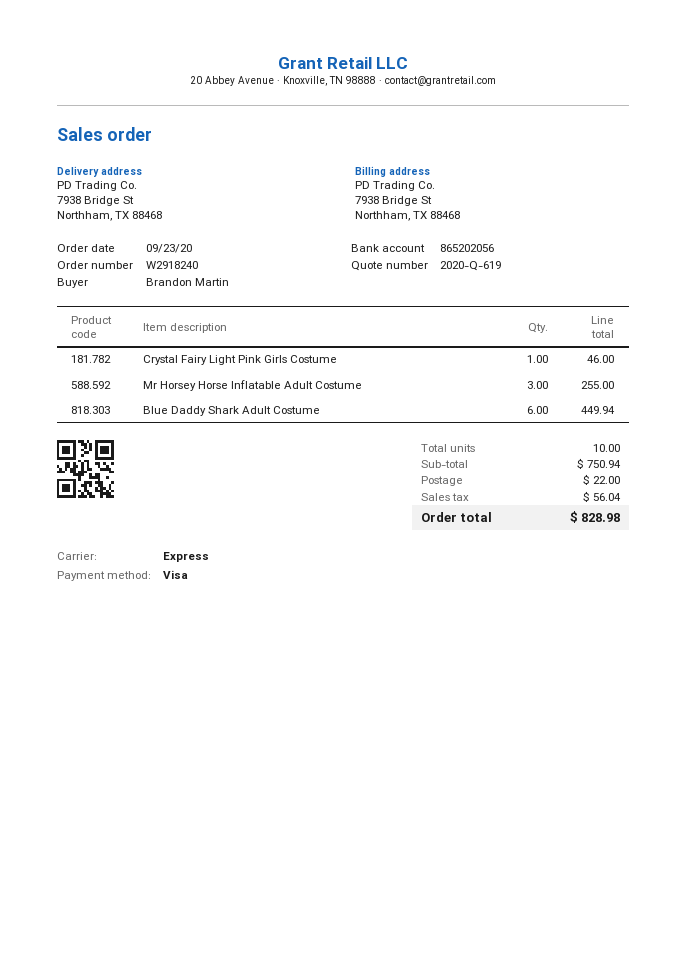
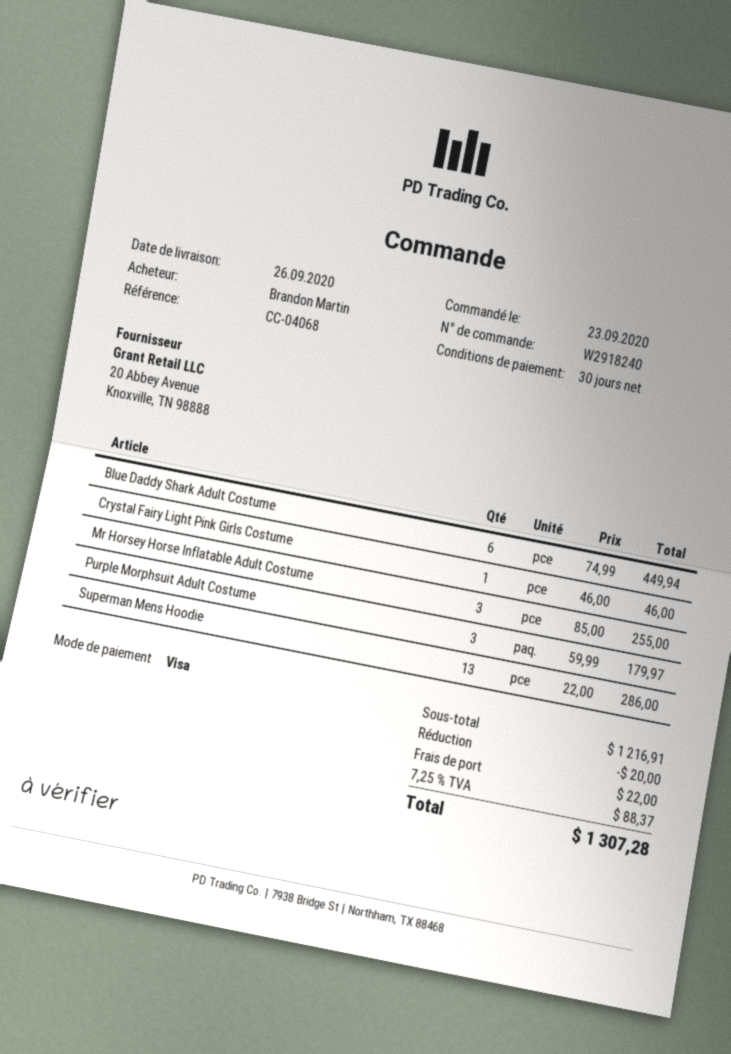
Purple Morphsuit Adult Costume: none -> 3 for 179.97
Superman Mens Hoodie: none -> 13 for 286.00
subtotal: 750.94 -> 1216.91
discount: none -> 20.00
tax: 56.04 -> 88.37
total: 828.98 -> 1307.28

